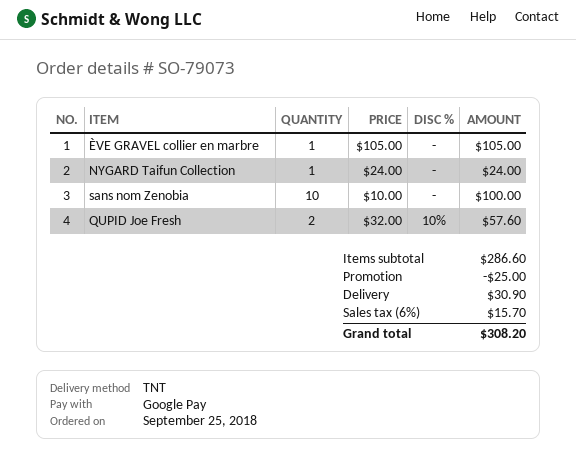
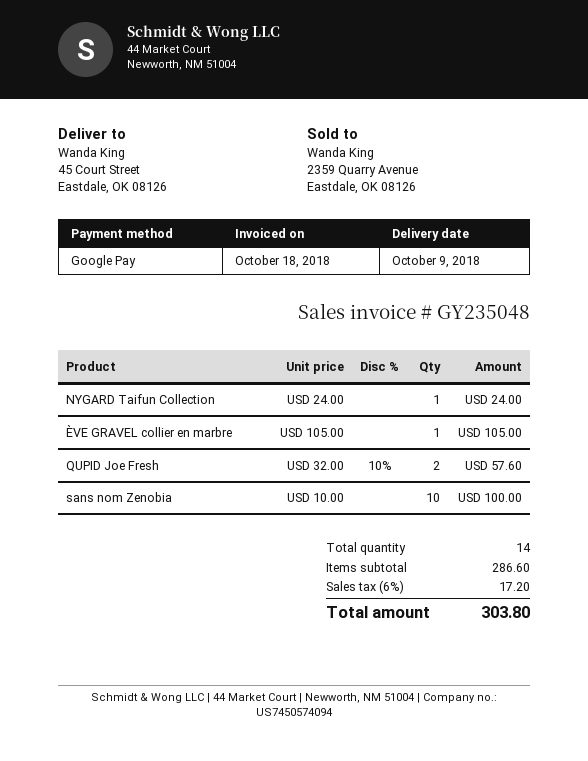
discount: 25.00 -> none
shipping: 30.90 -> none
tax: 6% = 15.70 -> 6% = 17.20
total: 308.20 -> 303.80

